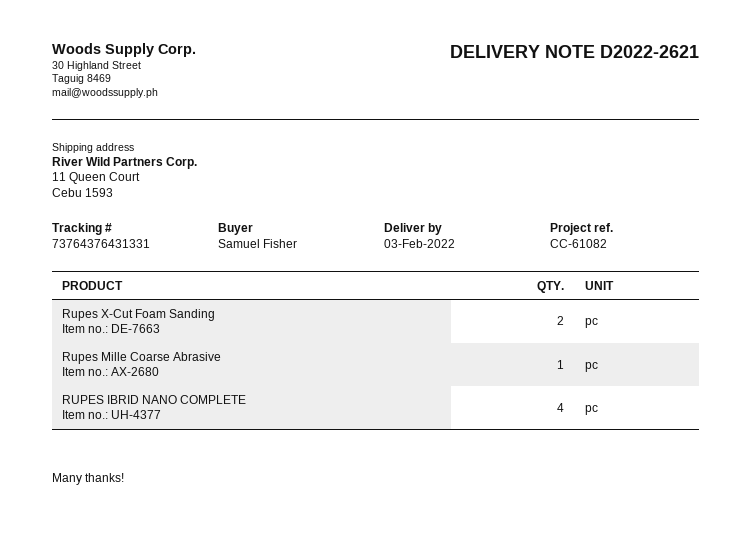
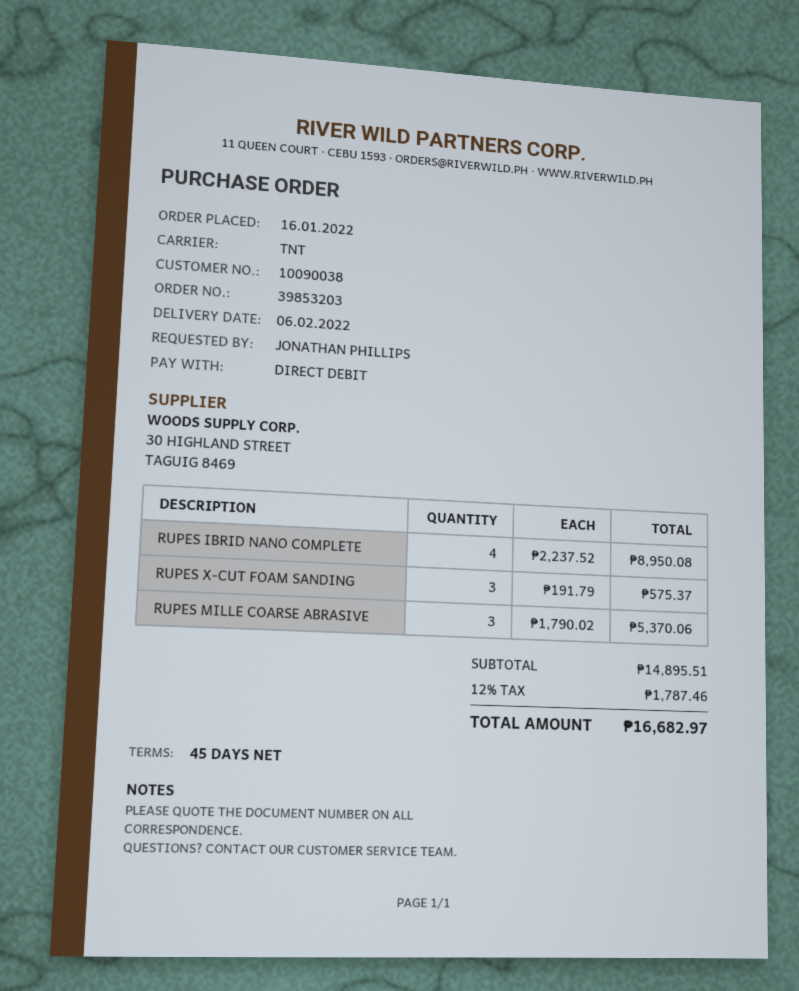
delivery date: 2022-02-03 -> 2022-02-06
ordered by: Samuel Fisher -> JONATHAN PHILLIPS
Rupes X-Cut Foam Sanding: 2 -> 3
Rupes Mille Coarse Abrasive: 1 -> 3

